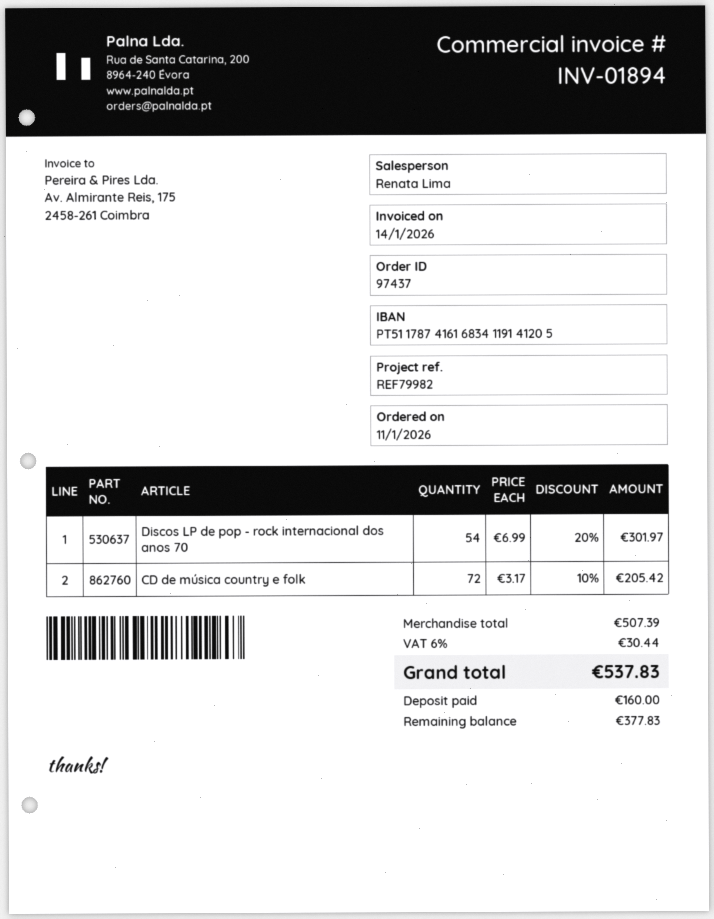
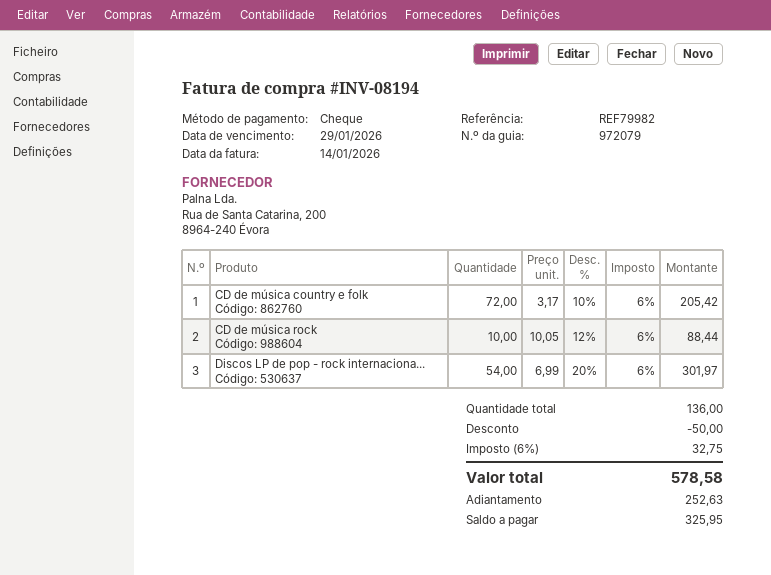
invoice number: INV-01894 -> INV-08194
CD de música rock: none -> 10 x 10.05 - 12% = 88.44
discount: none -> 50.00
tax: 6% = 30.44 -> 6% = 32.75
total: 537.83 -> 578.58
deposit: 160.00 -> 252.63
balance: 377.83 -> 325.95

